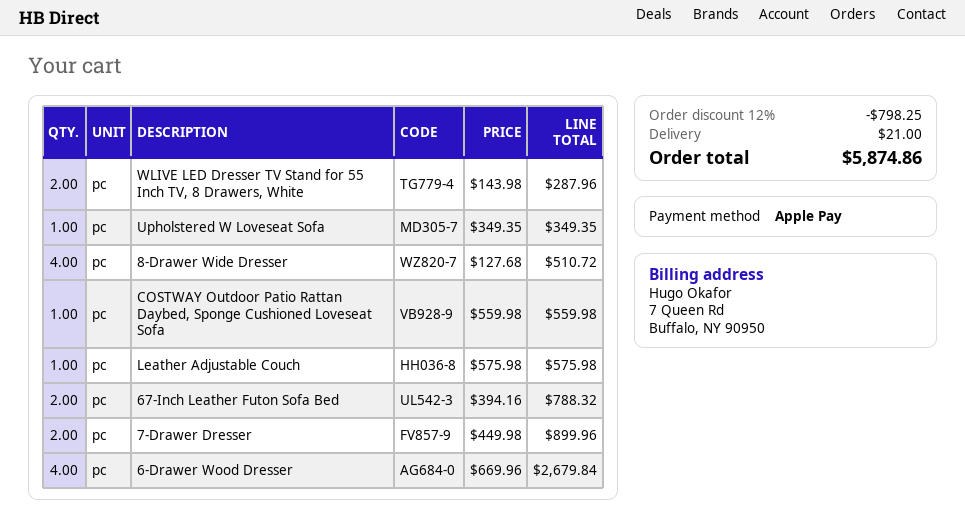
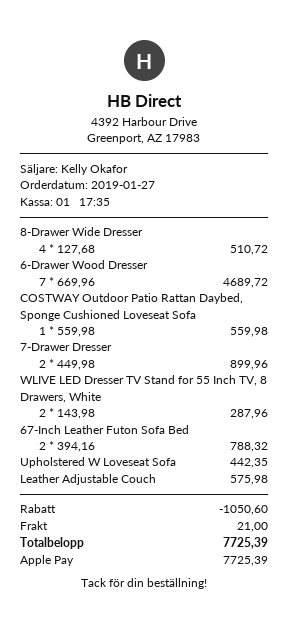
Upholstered W Loveseat Sofa: 1 x 349.35 = 349.35 -> 1 x 442.35 = 442.35
6-Drawer Wood Dresser: 4 x 669.96 = 2679.84 -> 7 x 669.96 = 4689.72
discount: 798.25 -> 1050.60
total: 5874.86 -> 7725.39

